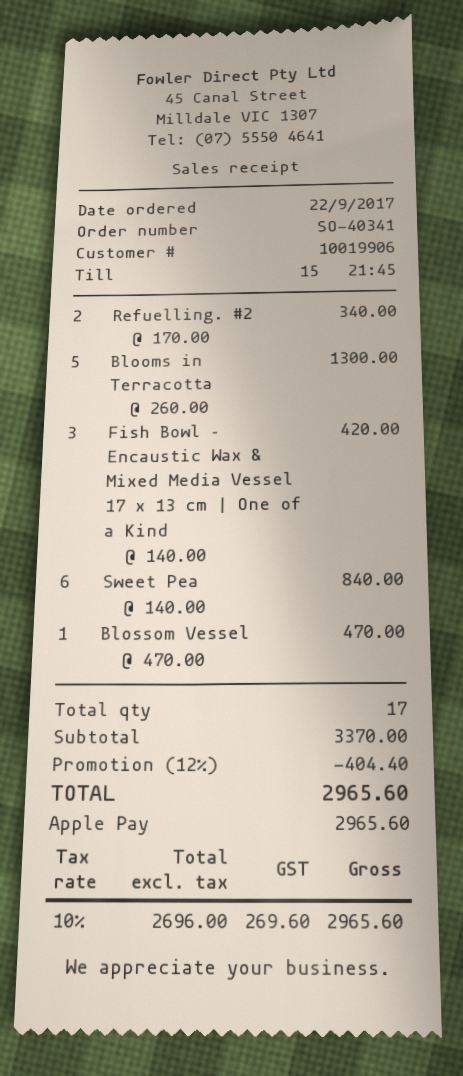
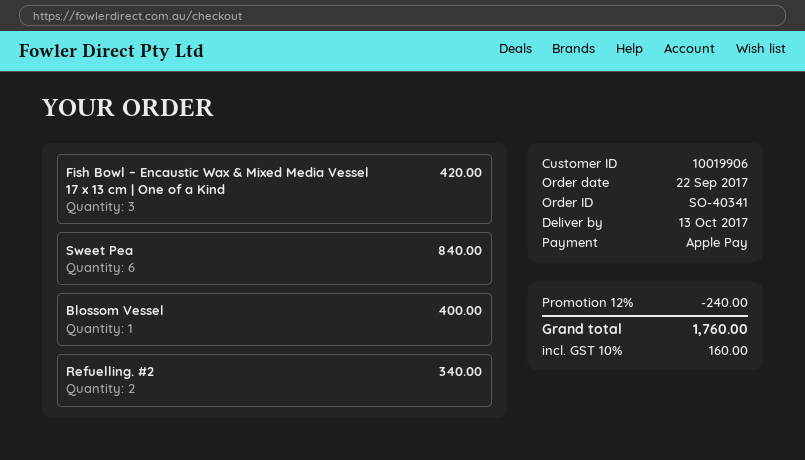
Blooms in Terracotta: 5 for 1300.00 -> none
Blossom Vessel: 1 for 470.00 -> 1 for 400.00
discount: 12% = 404.40 -> 12% = 240.00
tax: 10% = 269.60 -> 10% = 160.00
total: 2965.60 -> 1760.00

